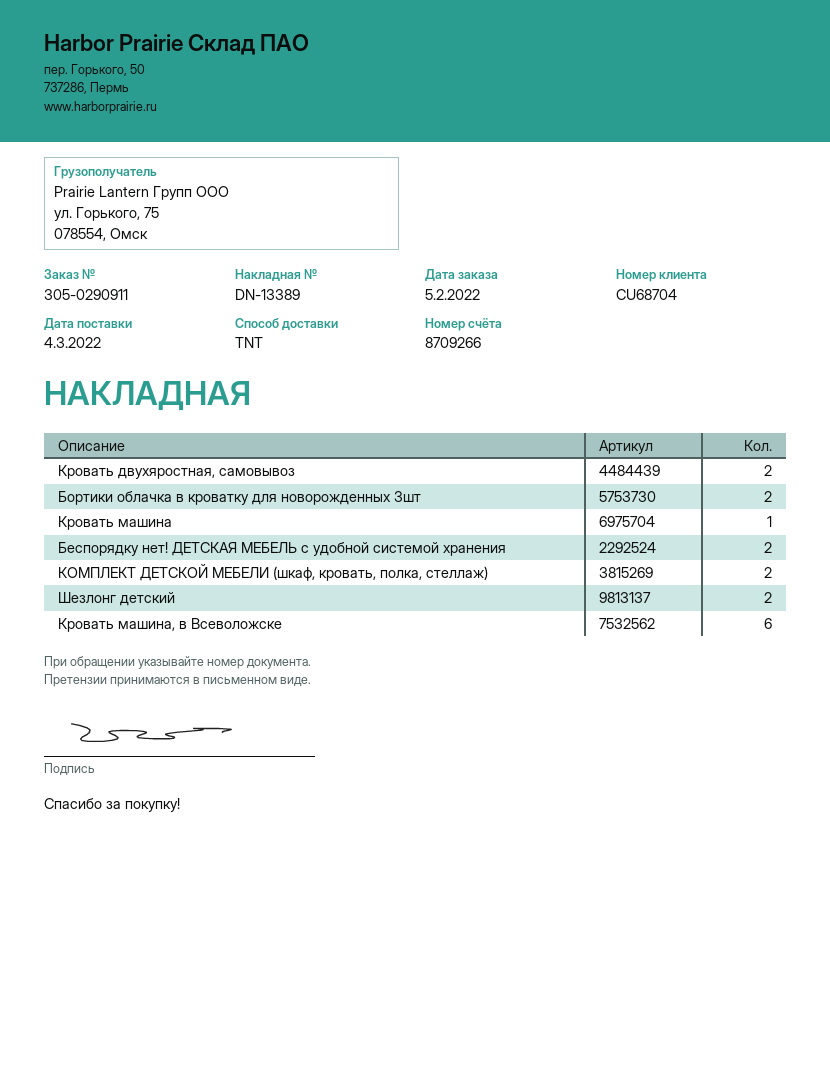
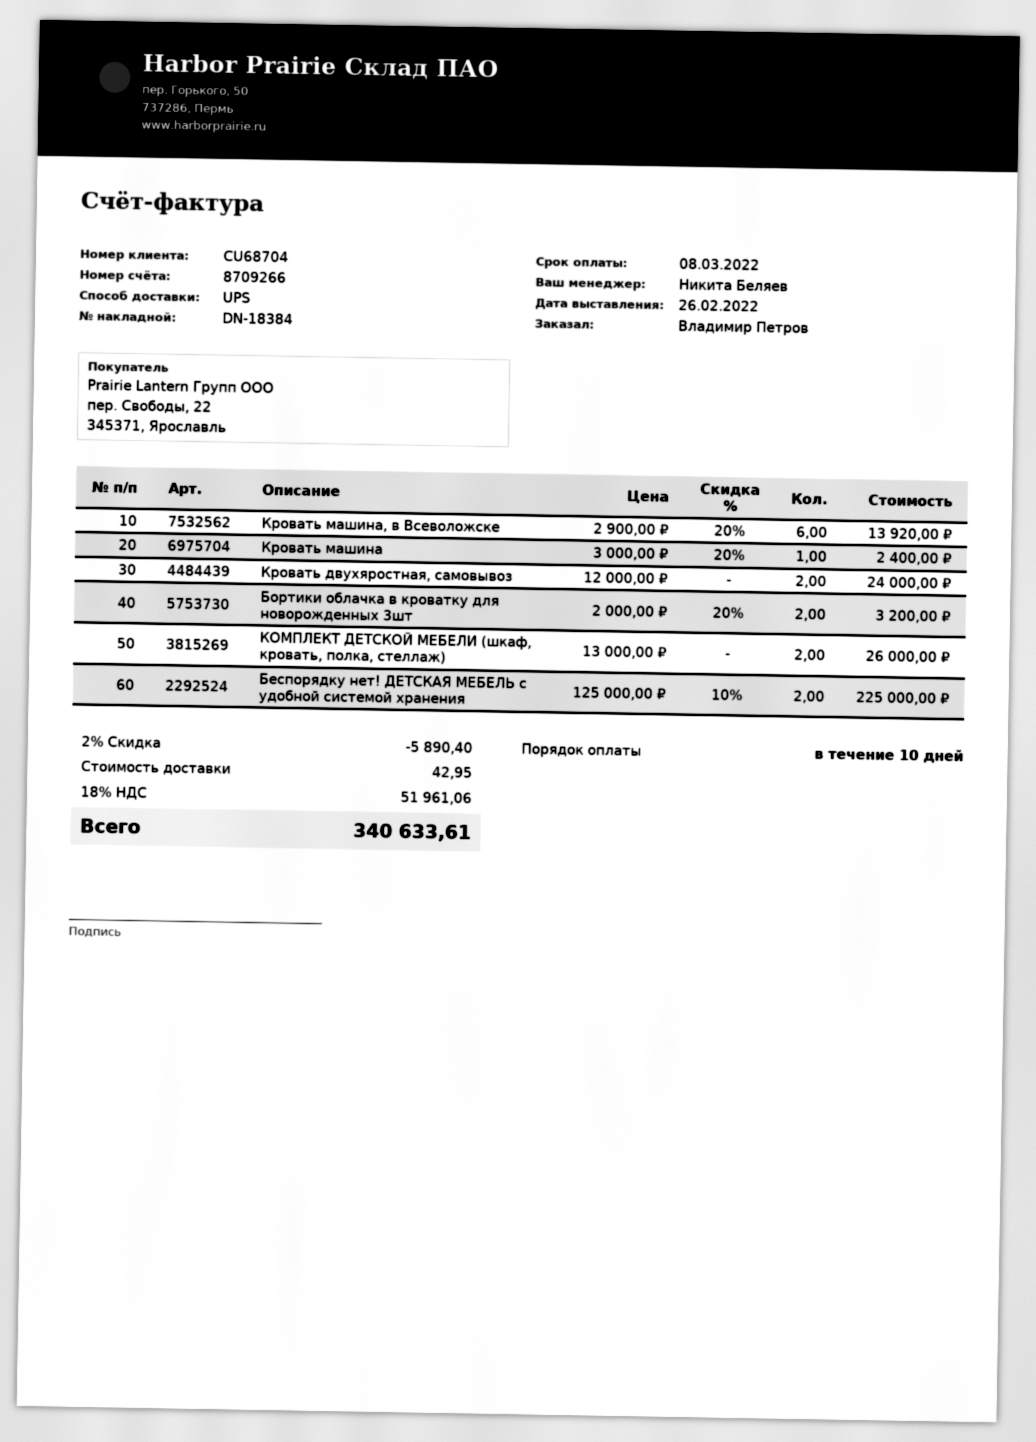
delivery note number: DN-13389 -> DN-18384
shipping method: TNT -> UPS
Шезлонг детский: 2 -> none

